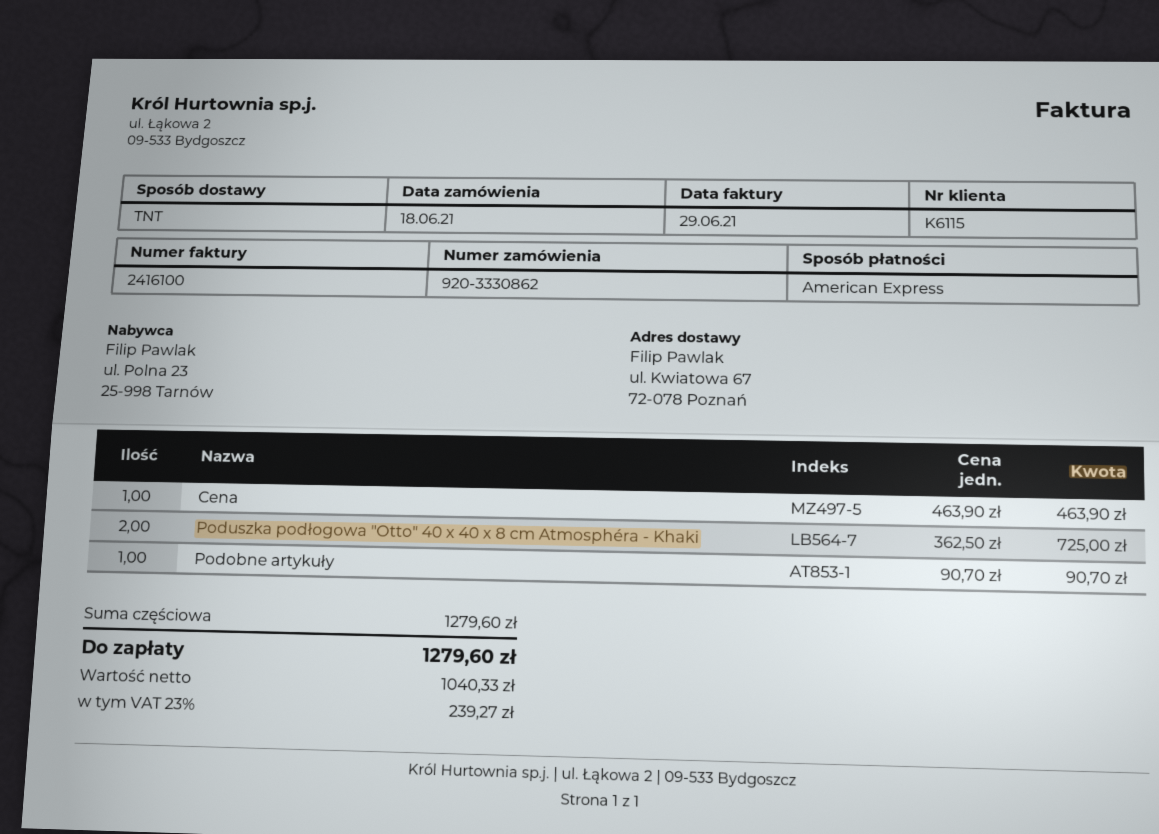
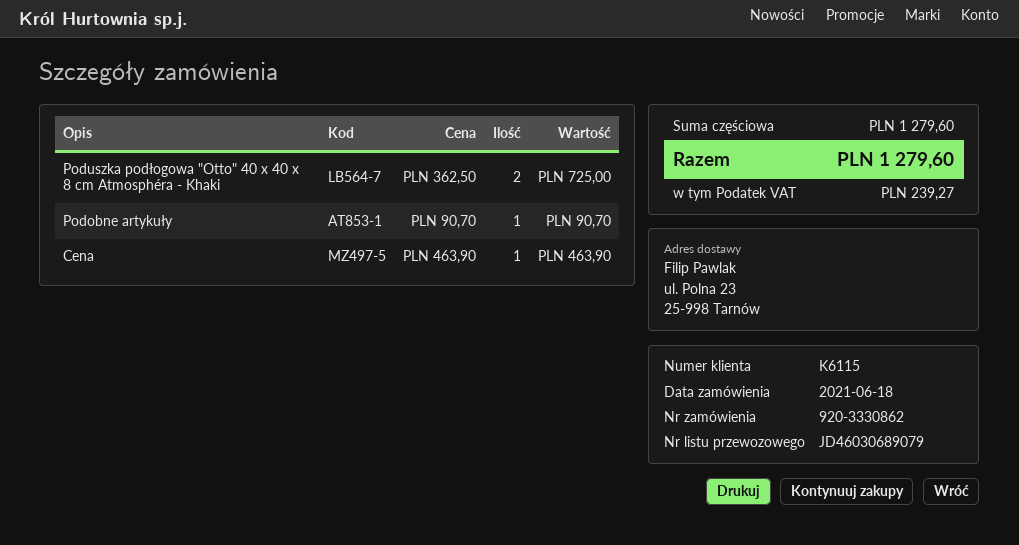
ship to: ul. Kwiatowa 67, 72-078 Poznań -> ul. Polna 23, 25-998 Tarnów

